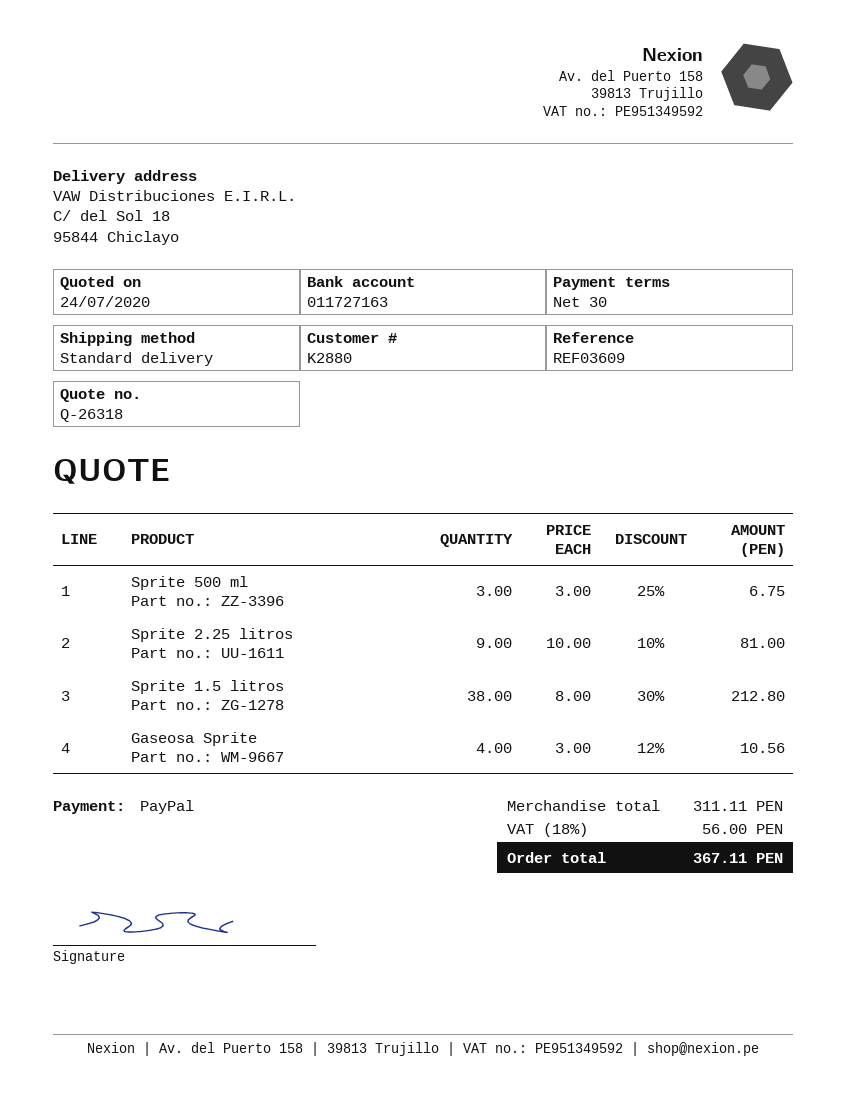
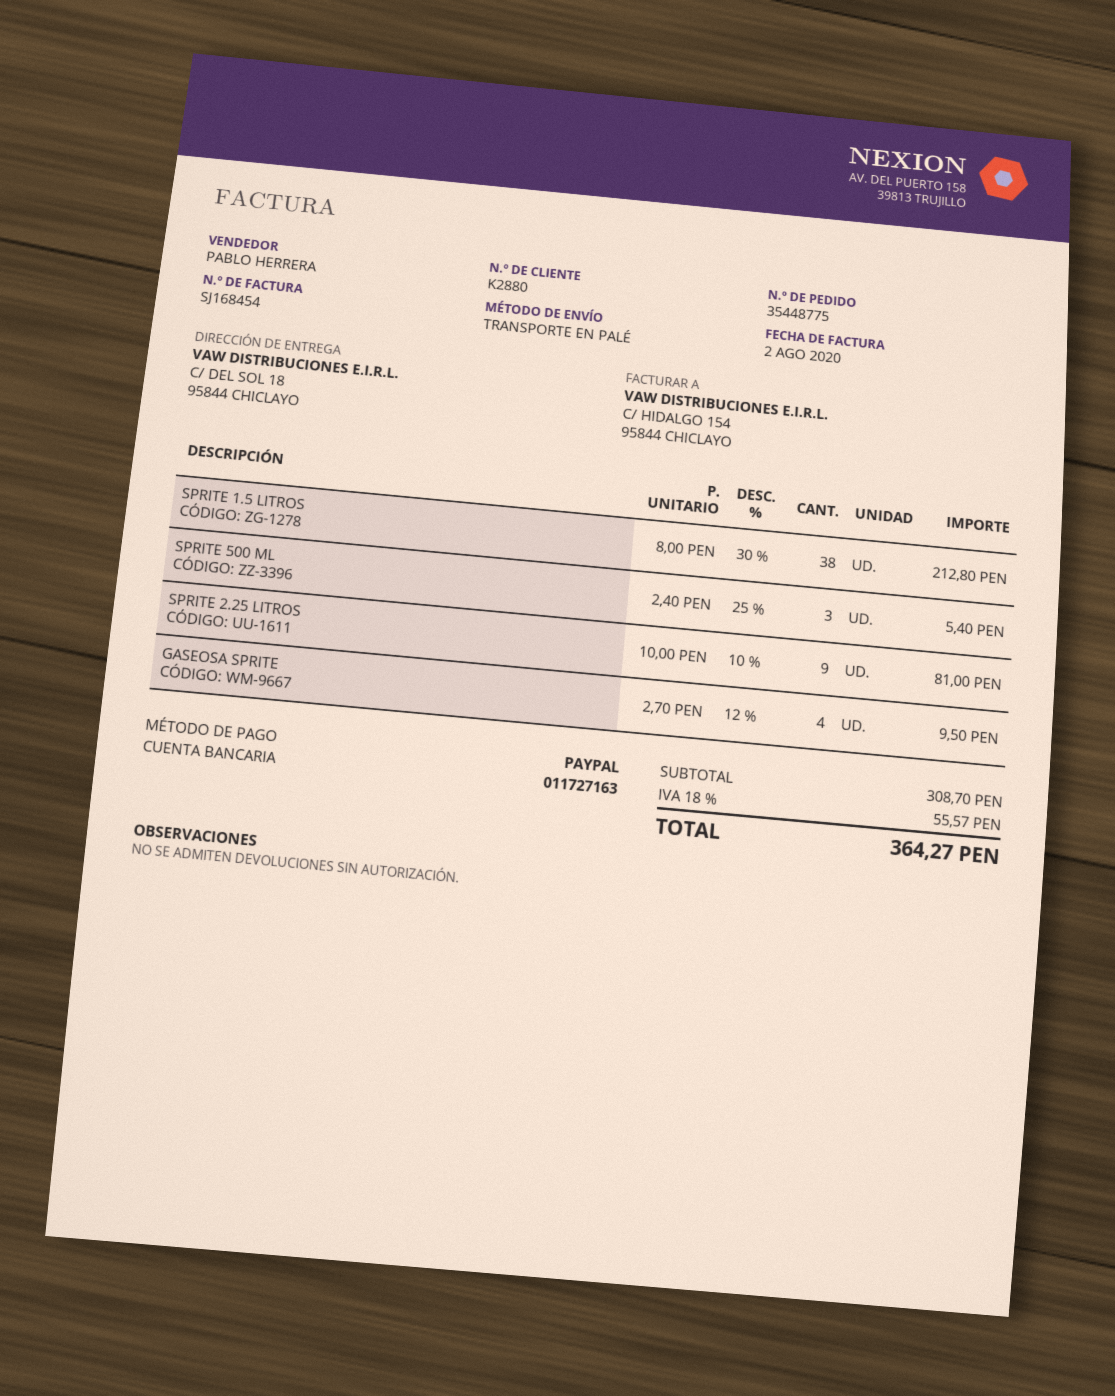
shipping method: standard -> pallet freight
Sprite 500 ml: 3 x 3.00 - 25% = 6.75 -> 3 x 2.40 - 25% = 5.40
Gaseosa Sprite: 4 x 3.00 - 12% = 10.56 -> 4 x 2.70 - 12% = 9.50
subtotal: 311.11 -> 308.70
tax: 18% = 56.00 -> 18% = 55.57
total: 367.11 -> 364.27

